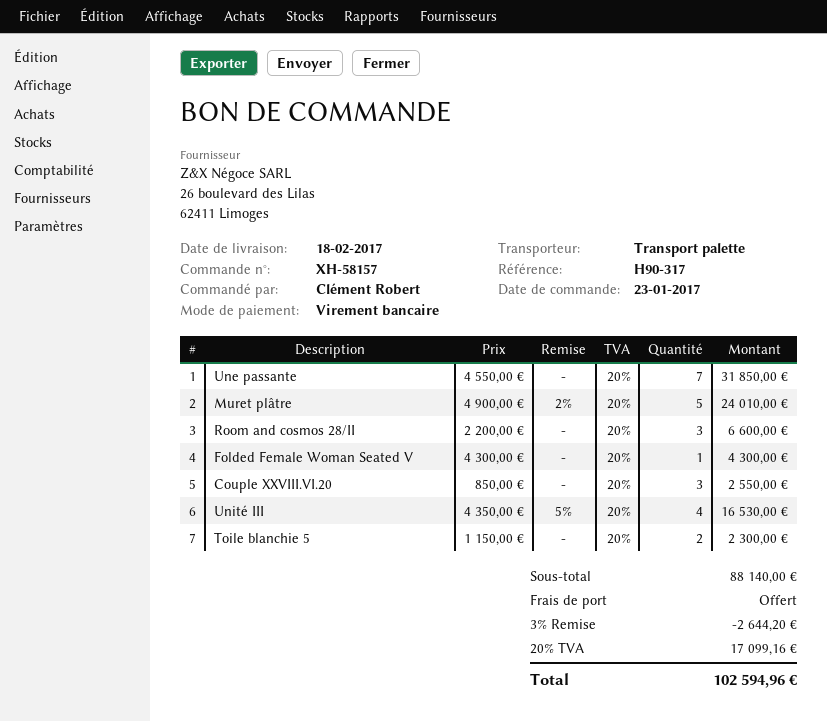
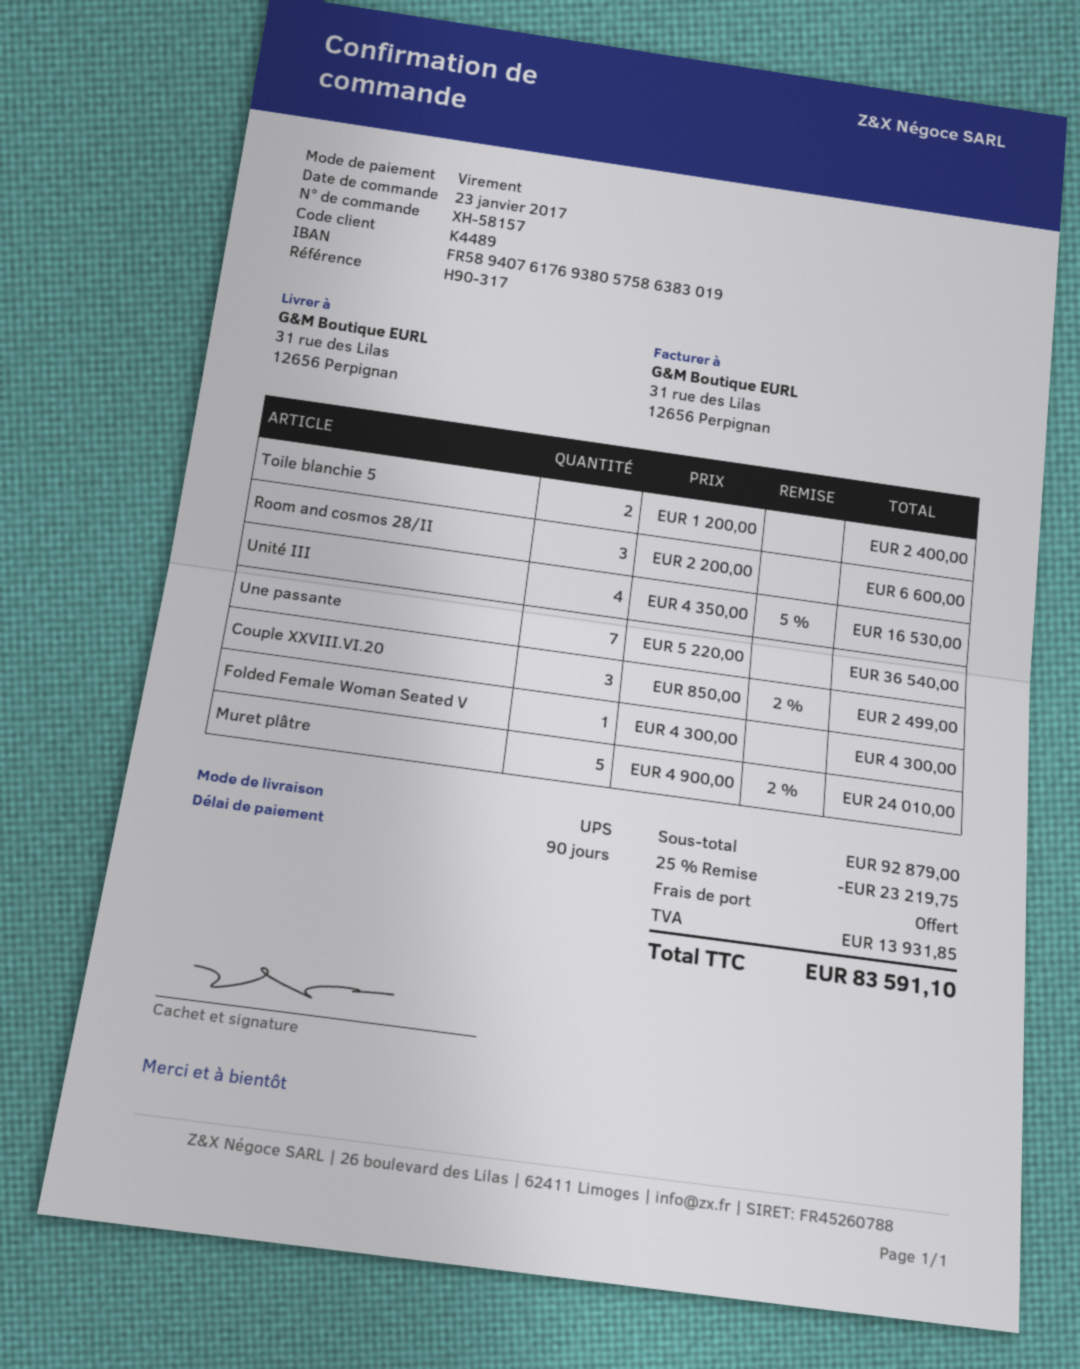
shipping method: pallet freight -> UPS
Une passante: 7 x 4550.00 = 31850.00 -> 7 x 5220.00 = 36540.00
Couple XXVIII.VI.20: 3 x 850.00 = 2550.00 -> 3 x 850.00 - 2% = 2499.00
Toile blanchie 5: 2 x 1150.00 = 2300.00 -> 2 x 1200.00 = 2400.00
subtotal: 88140.00 -> 92879.00
discount: 3% = 2644.20 -> 25% = 23219.75
tax: 17099.16 -> 13931.85
total: 102594.96 -> 83591.10

